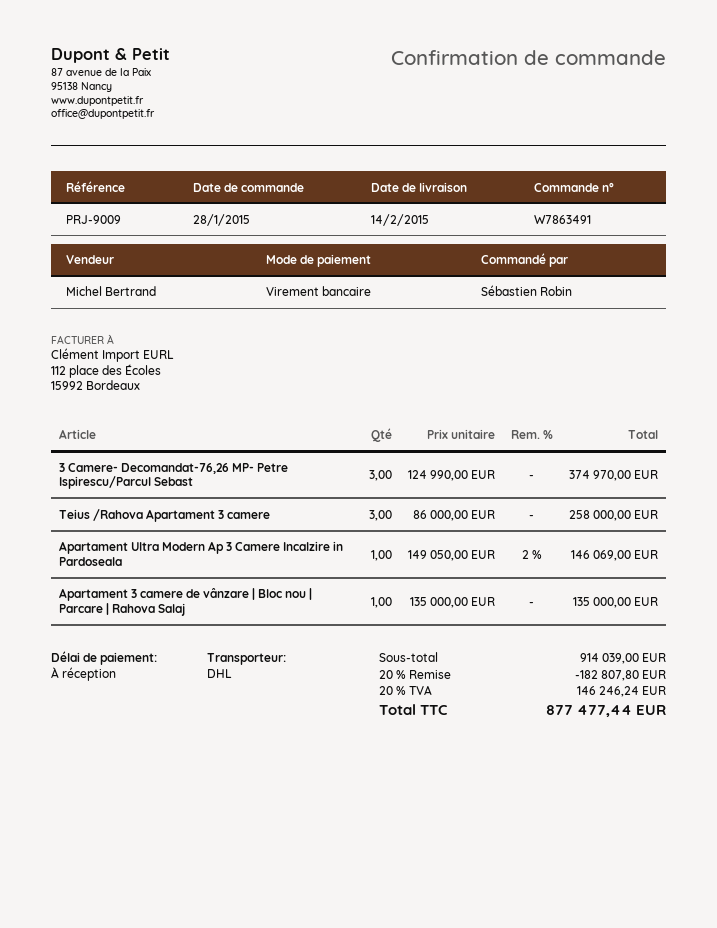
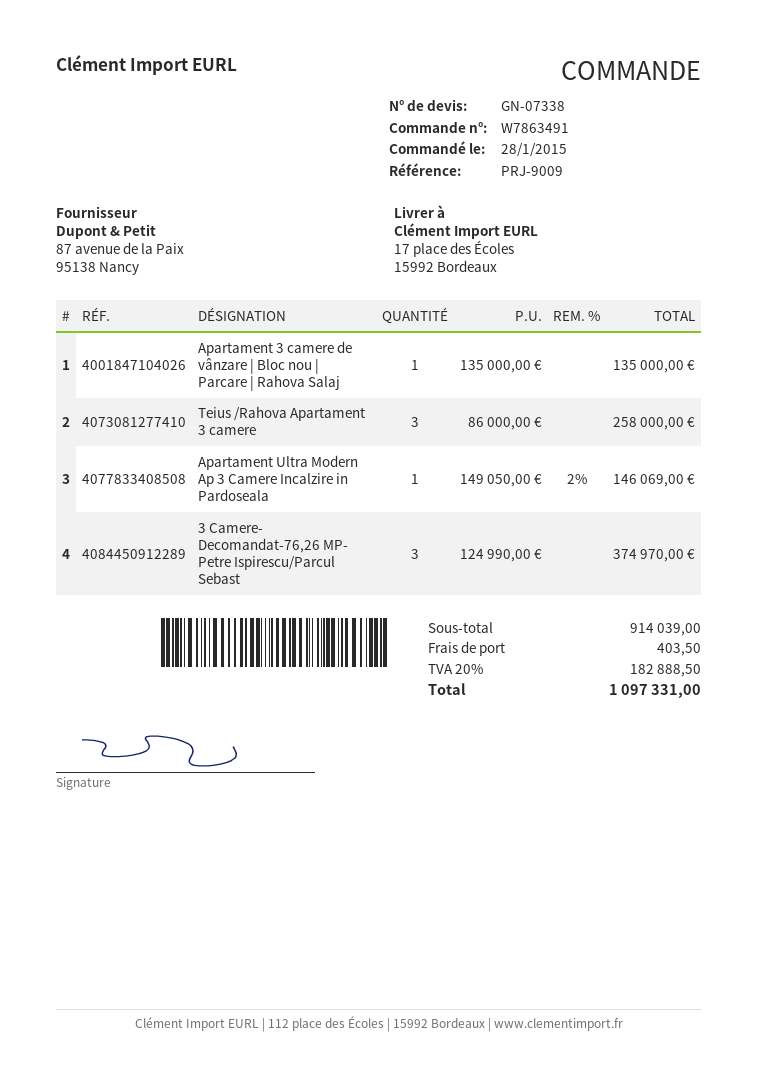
discount: 20% = 182807.80 -> none
shipping: none -> 403.50
tax: 20% = 146246.24 -> 20% = 182888.50
total: 877477.44 -> 1097331.00

